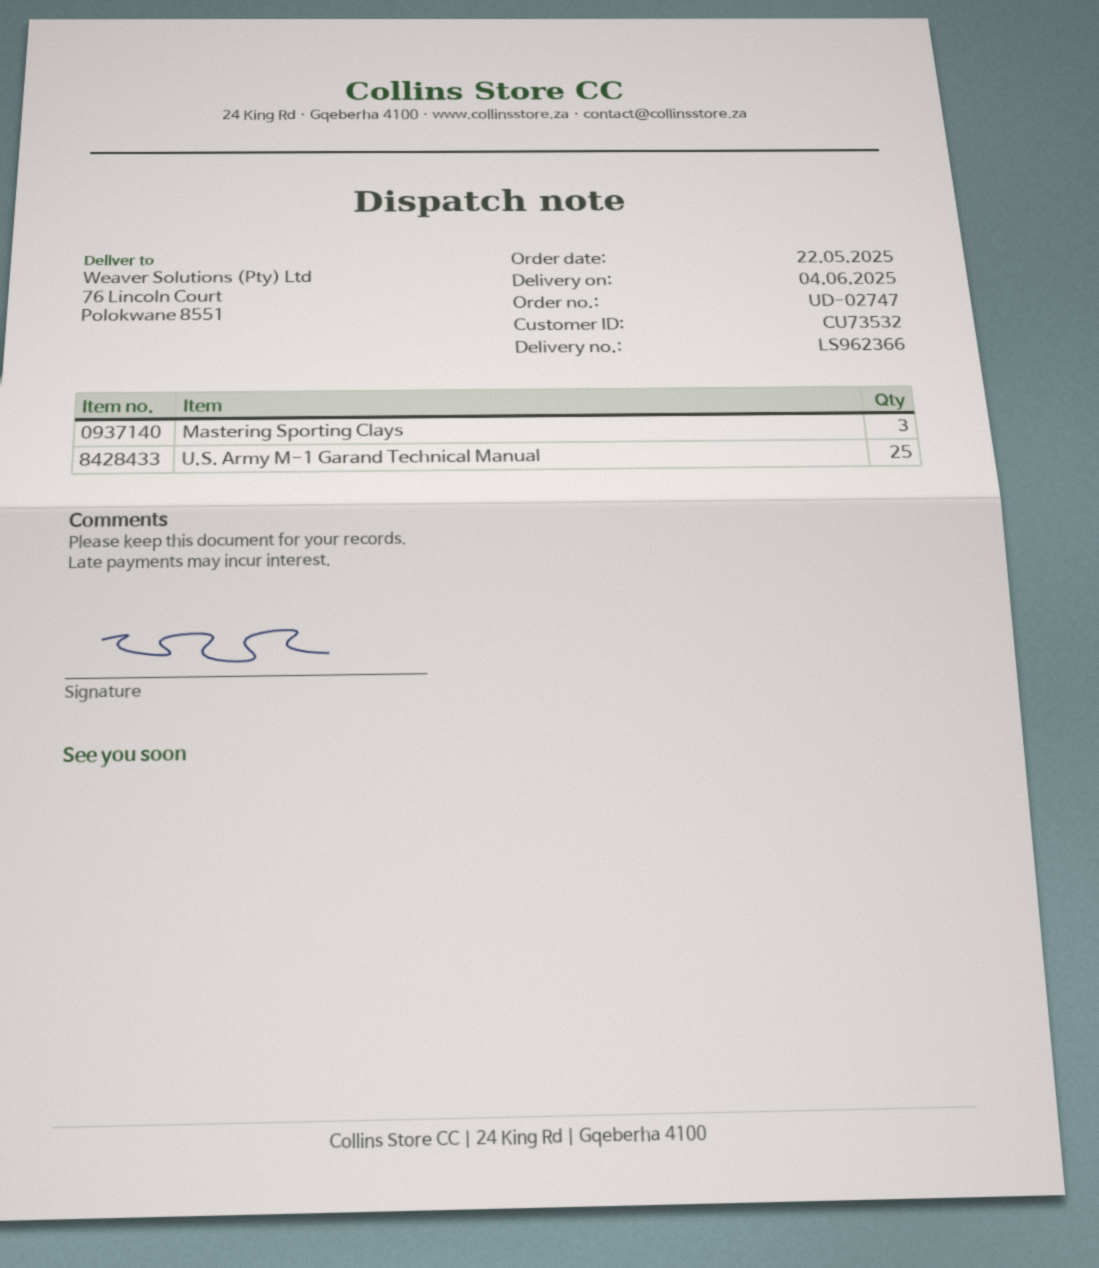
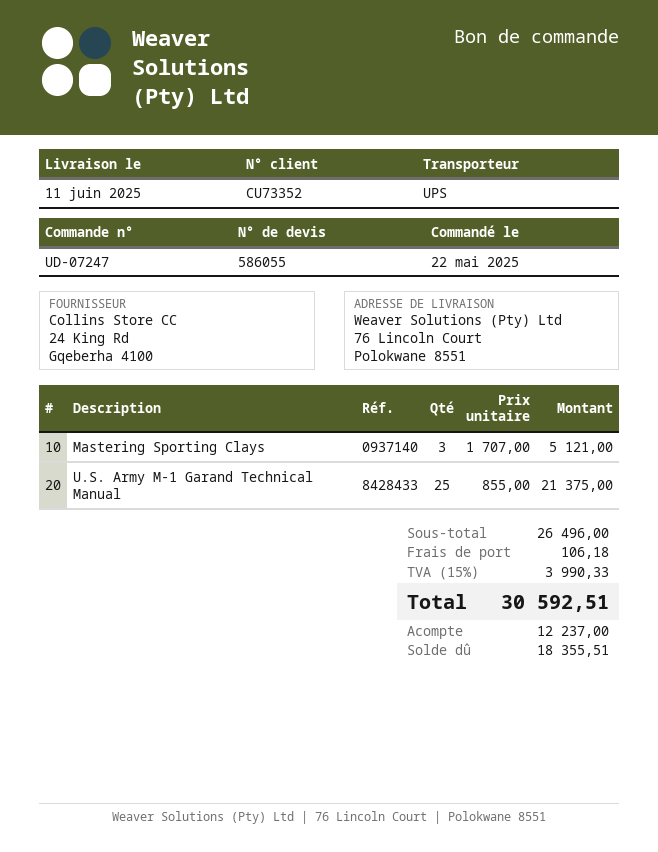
order number: UD-02747 -> UD-07247
delivery date: 2025-06-04 -> 2025-06-11
customer number: CU73532 -> CU73352

